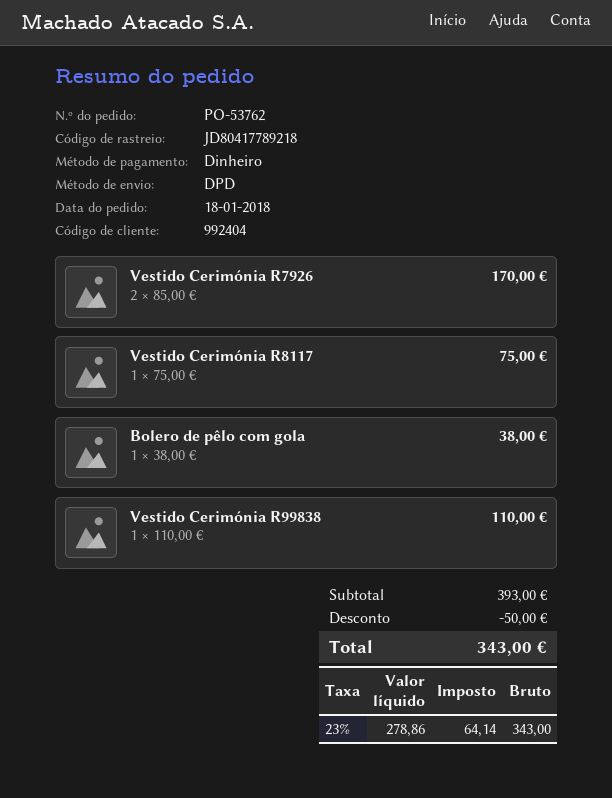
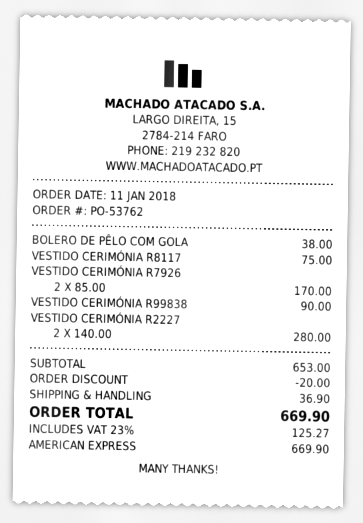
order date: 2018-01-18 -> 2018-01-11
payment method: cash -> American Express
Vestido Cerimónia R99838: 1 x 110.00 = 110.00 -> 1 x 90.00 = 90.00
VESTIDO CERIMÓNIA R2227: none -> 2 x 140.00 = 280.00
subtotal: 393.00 -> 653.00
discount: 50.00 -> 20.00
shipping: none -> 36.90
tax: 23% = 64.14 -> 23% = 125.27
total: 343.00 -> 669.90

